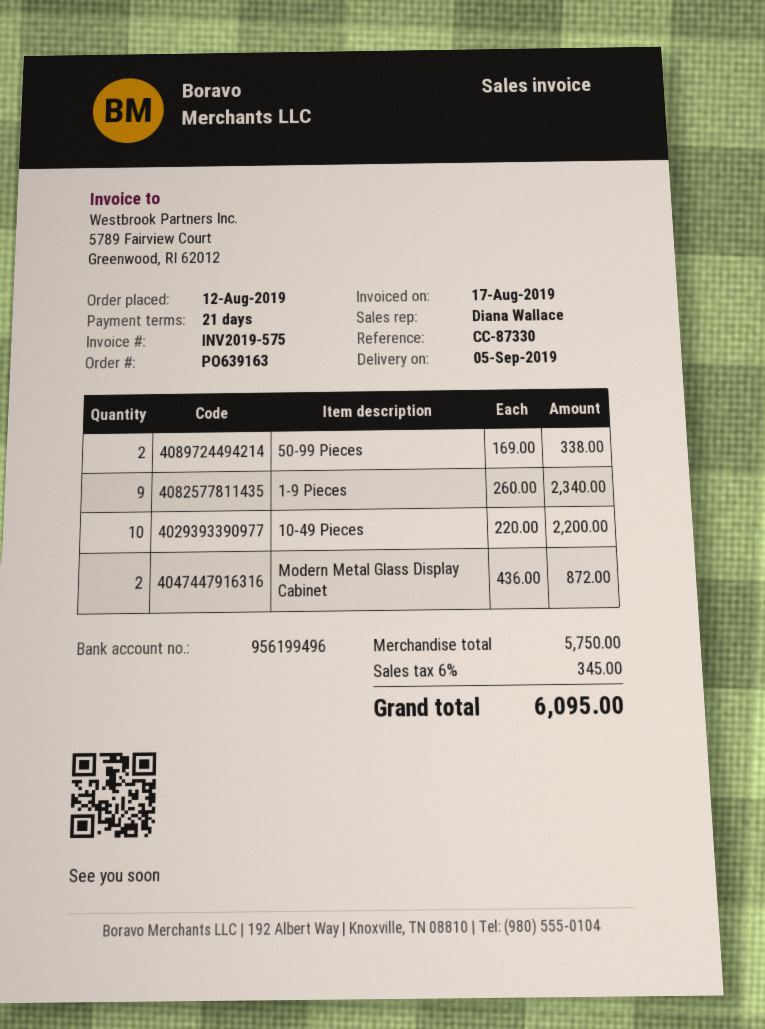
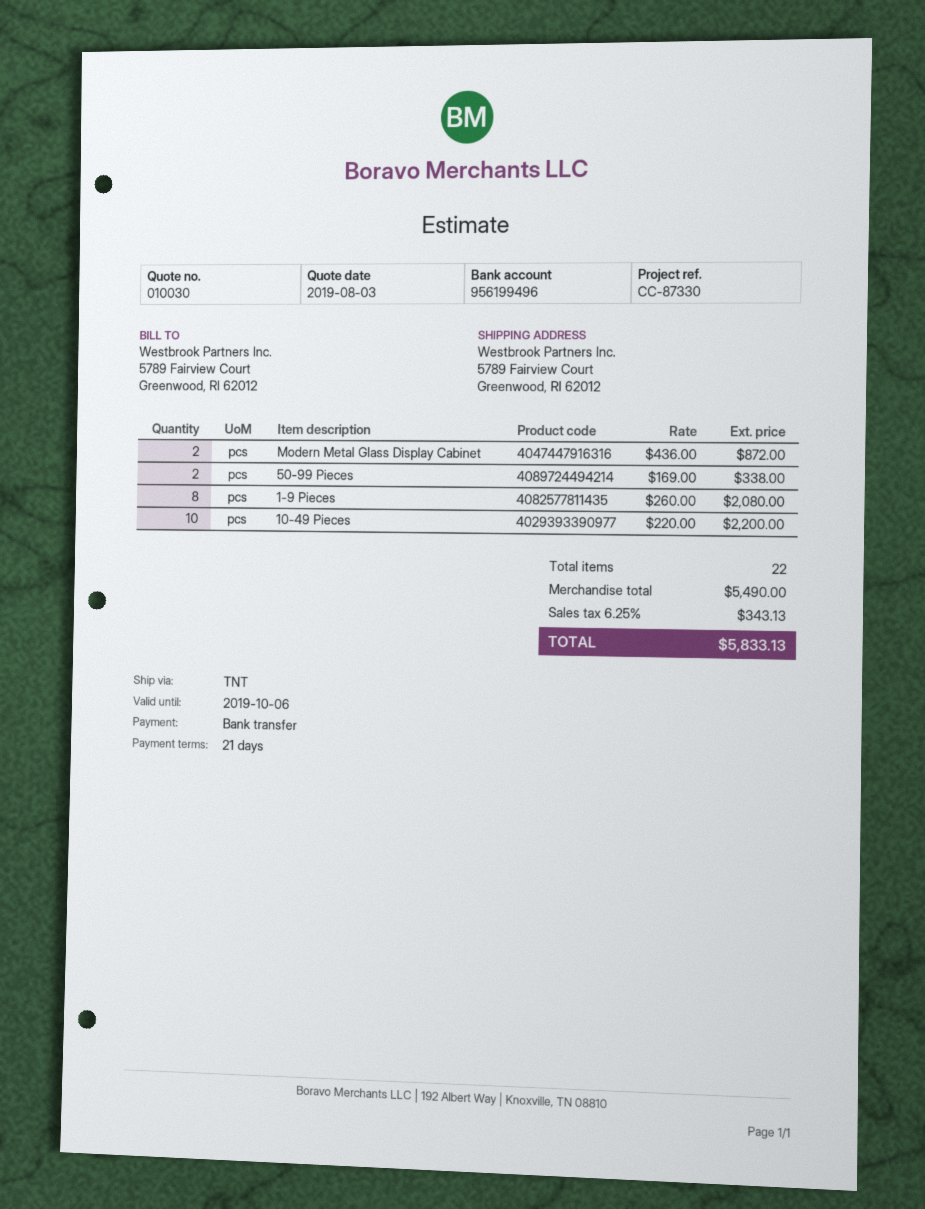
1-9 Pieces: 9 x 260.00 = 2340.00 -> 8 x 260.00 = 2080.00
subtotal: 5750.00 -> 5490.00
tax: 6% = 345.00 -> 6.25% = 343.13
total: 6095.00 -> 5833.13

